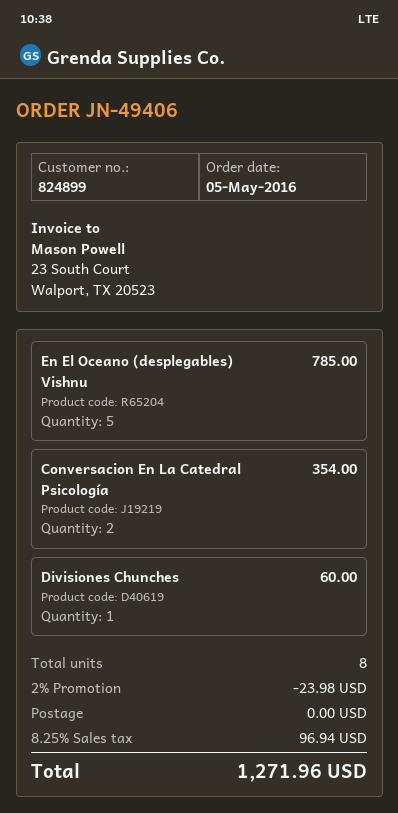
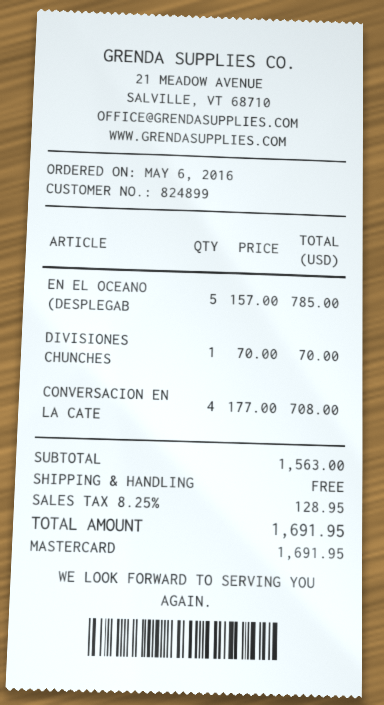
order date: 2016-05-05 -> 2016-05-06
Conversacion En La Catedral Psicología: 2 for 354.00 -> 4 for 708.00
Divisiones Chunches: 1 for 60.00 -> 1 for 70.00
discount: 2% = 23.98 -> none
tax: 8.25% = 96.94 -> 8.25% = 128.95
total: 1271.96 -> 1691.95

